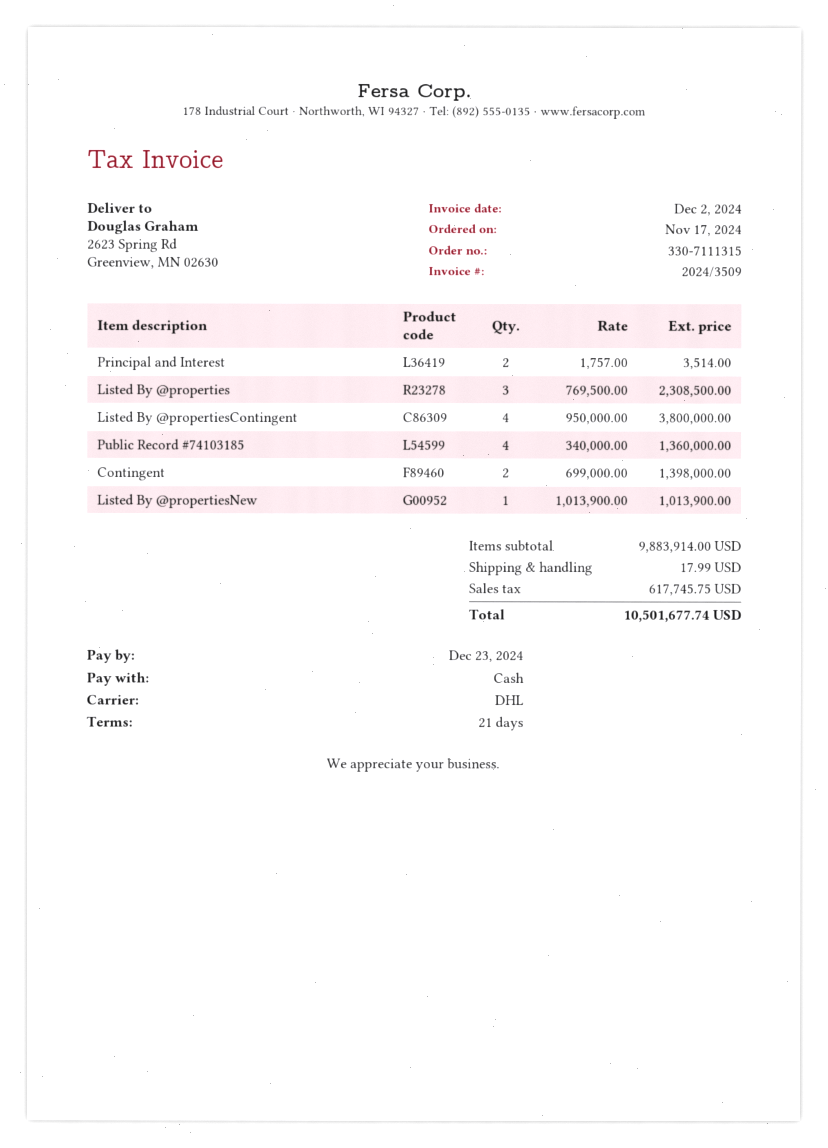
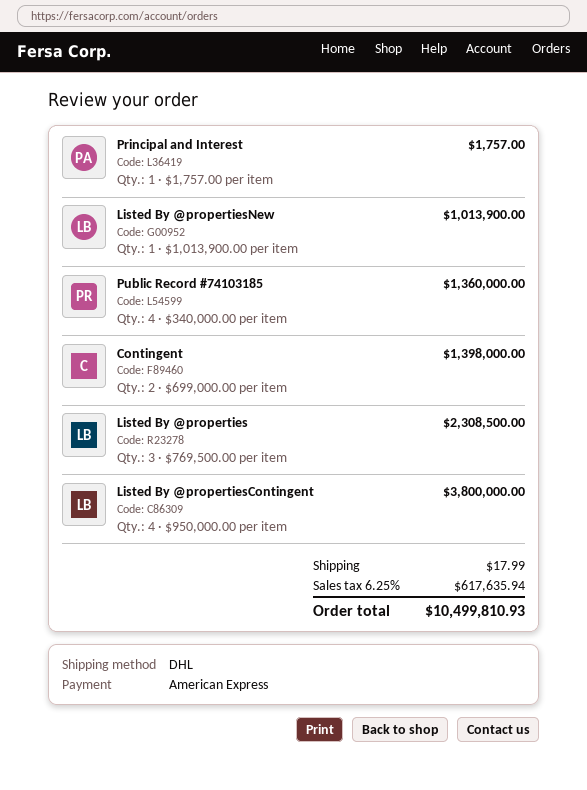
payment method: cash -> American Express
Principal and Interest: 2 x 1757.00 = 3514.00 -> 1 x 1757.00 = 1757.00
tax: 617745.75 -> 617635.94
total: 10501677.74 -> 10499810.93

